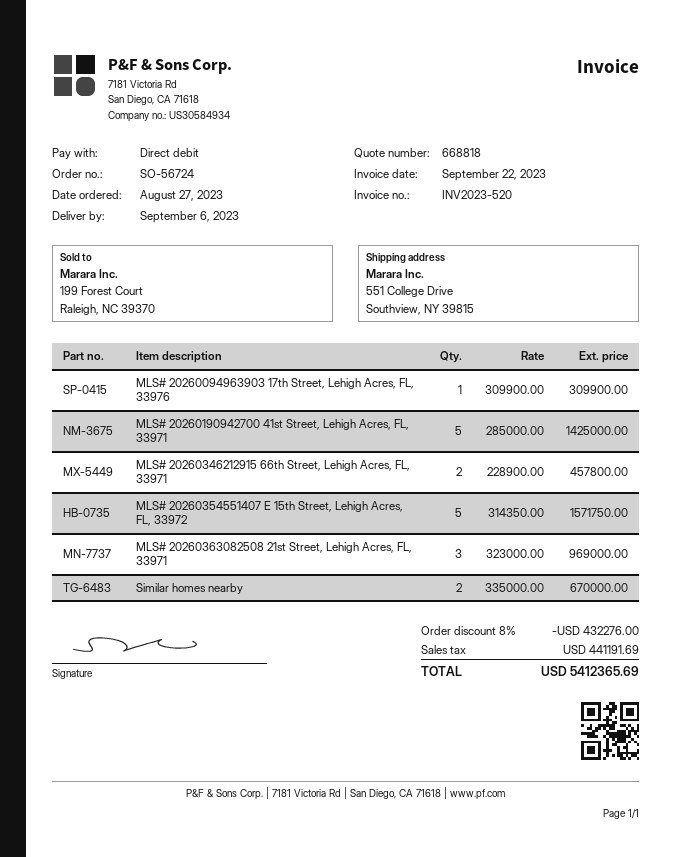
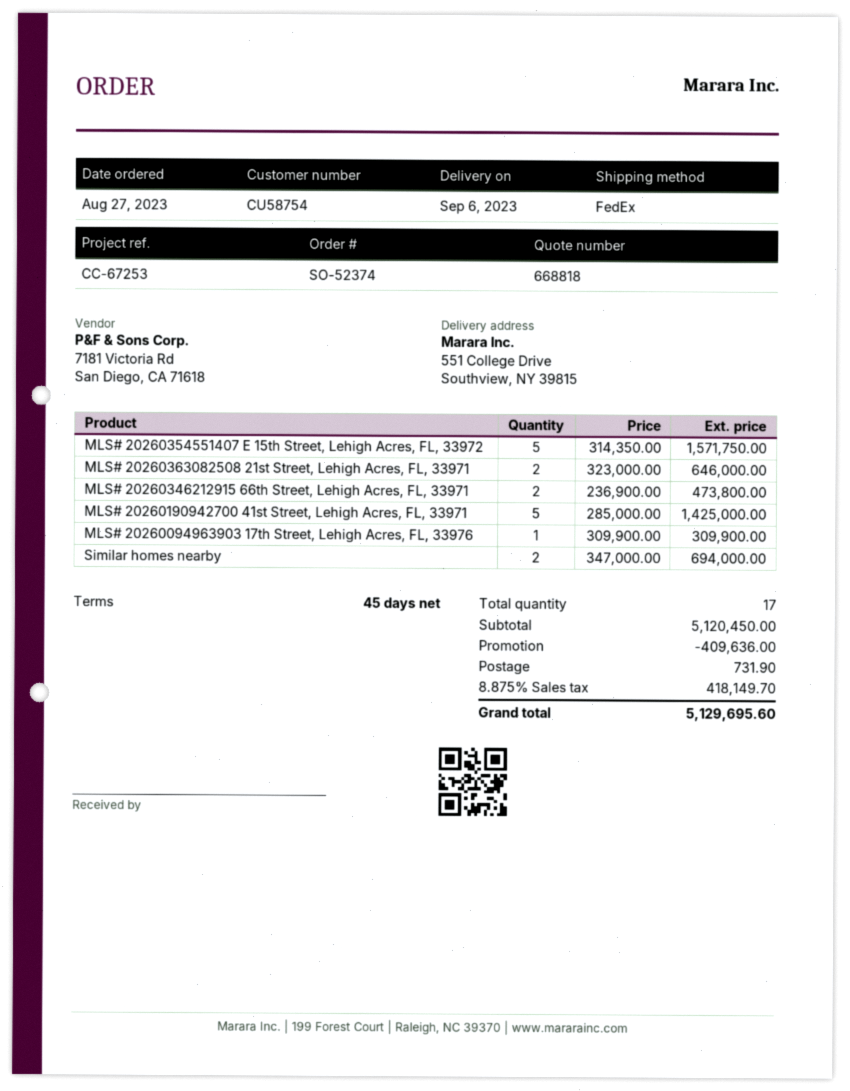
order number: SO-56724 -> SO-52374
MLS# 20260346212915 66th Street, Lehigh Acres, FL, 33971: 2 x 228900.00 = 457800.00 -> 2 x 236900.00 = 473800.00
MLS# 20260363082508 21st Street, Lehigh Acres, FL, 33971: 3 x 323000.00 = 969000.00 -> 2 x 323000.00 = 646000.00
Similar homes nearby: 2 x 335000.00 = 670000.00 -> 2 x 347000.00 = 694000.00
discount: 432276.00 -> 409636.00
shipping: none -> 731.90
tax: 441191.69 -> 418149.70
total: 5412365.69 -> 5129695.60

